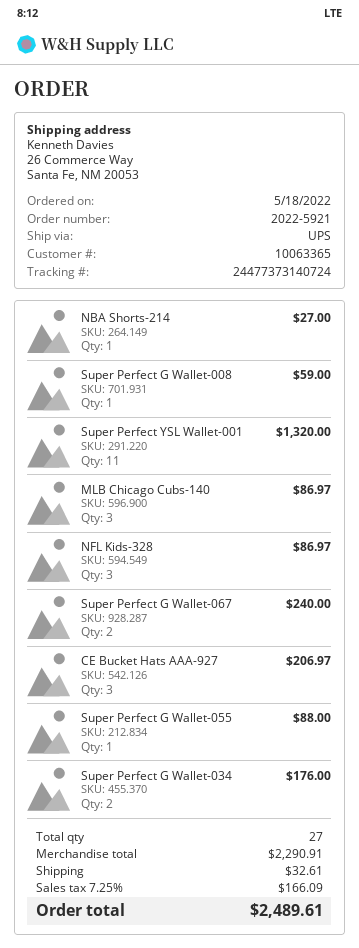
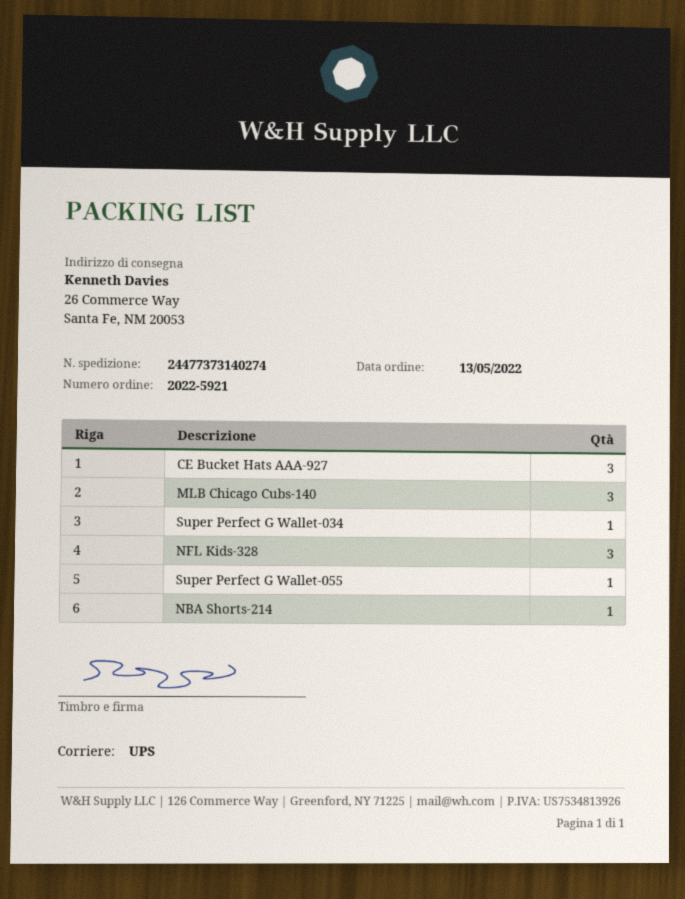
order date: 2022-05-18 -> 2022-05-13
tracking number: 24477373140724 -> 24477373140274
Super Perfect G Wallet-008: 1 -> none
Super Perfect YSL Wallet-001: 11 -> none
Super Perfect G Wallet-067: 2 -> none
Super Perfect G Wallet-034: 2 -> 1

